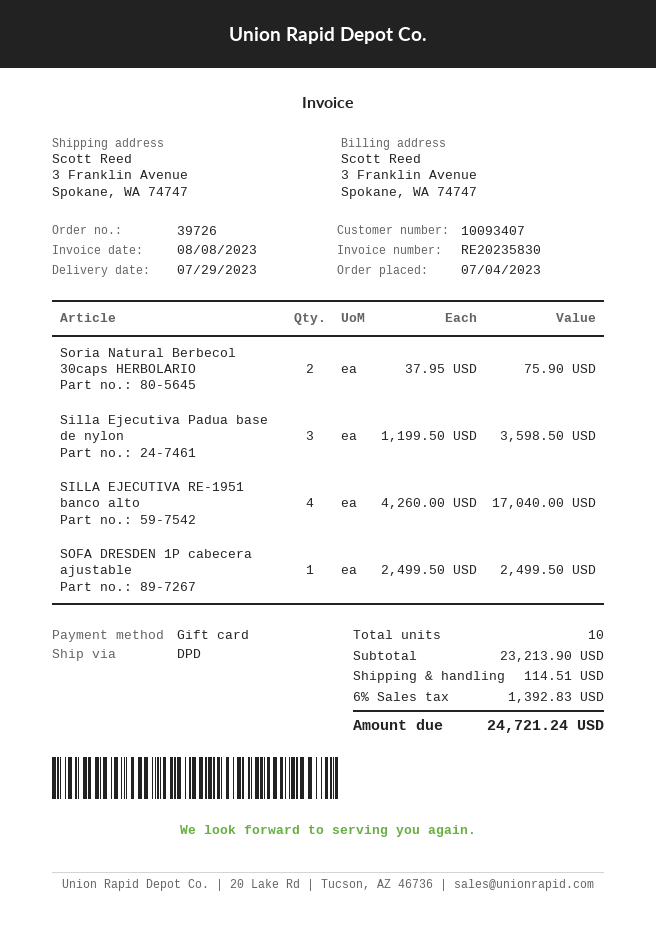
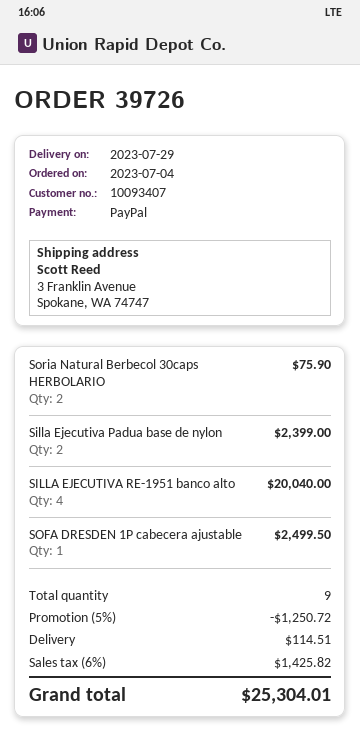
payment method: gift card -> PayPal
Silla Ejecutiva Padua base de nylon: 3 for 3598.50 -> 2 for 2399.00
SILLA EJECUTIVA RE-1951 banco alto: 4 for 17040.00 -> 4 for 20040.00
total quantity: 10 -> 9
discount: none -> 5% = 1250.72
tax: 6% = 1392.83 -> 6% = 1425.82
total: 24721.24 -> 25304.01

